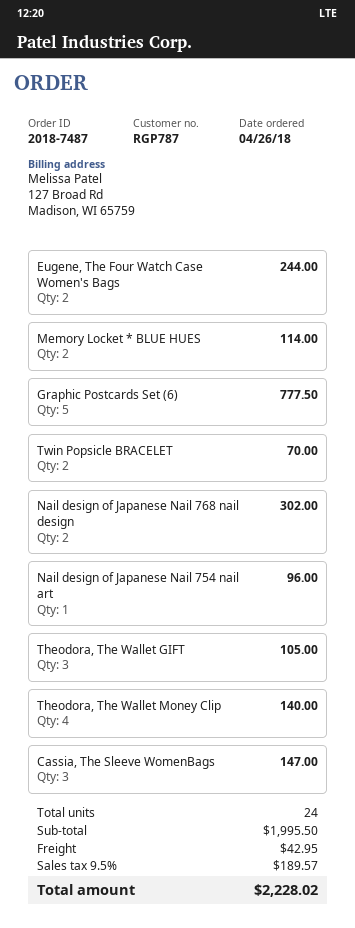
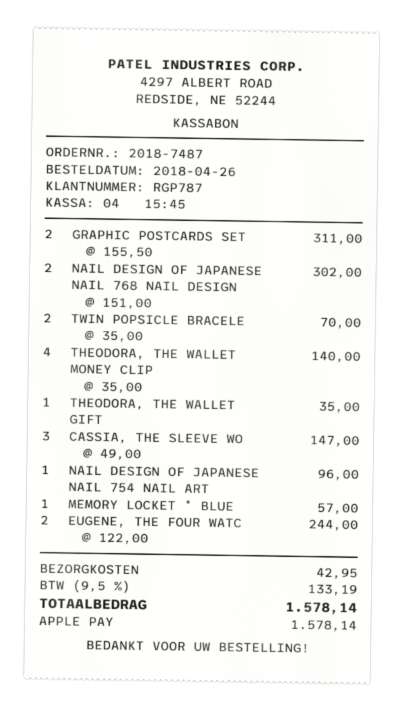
Memory Locket * BLUE HUES: 2 for 114.00 -> 1 for 57.00
Graphic Postcards Set (6): 5 for 777.50 -> 2 for 311.00
Theodora, The Wallet GIFT: 3 for 105.00 -> 1 for 35.00
tax: 9.5% = 189.57 -> 9.5% = 133.19
total: 2228.02 -> 1578.14

